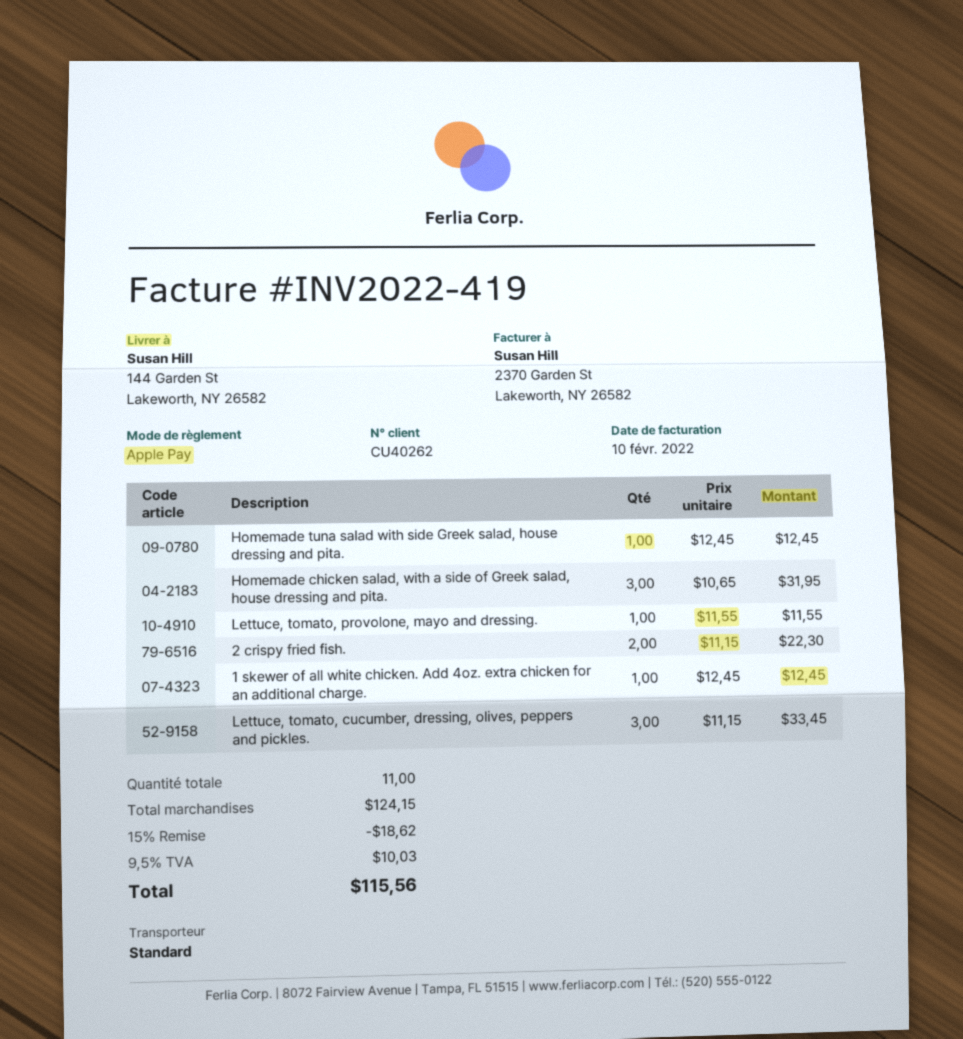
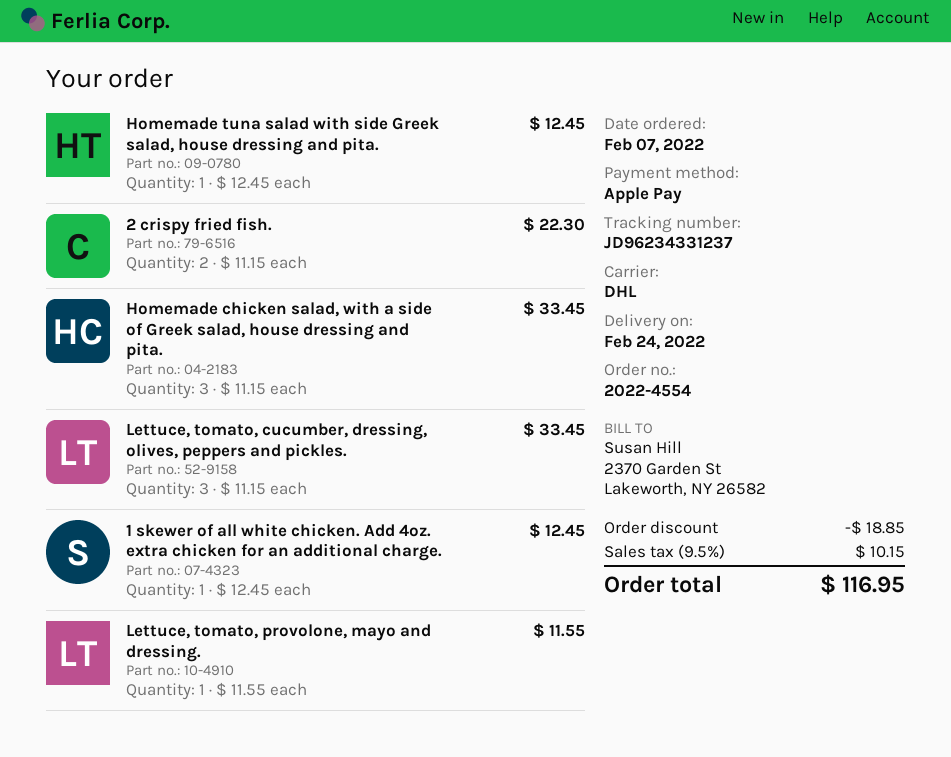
shipping method: standard -> DHL
Homemade chicken salad, with a side of Greek salad, house dressing and pita.: 3 x 10.65 = 31.95 -> 3 x 11.15 = 33.45
discount: 18.62 -> 18.85
tax: 9.5% = 10.03 -> 9.5% = 10.15
total: 115.56 -> 116.95

